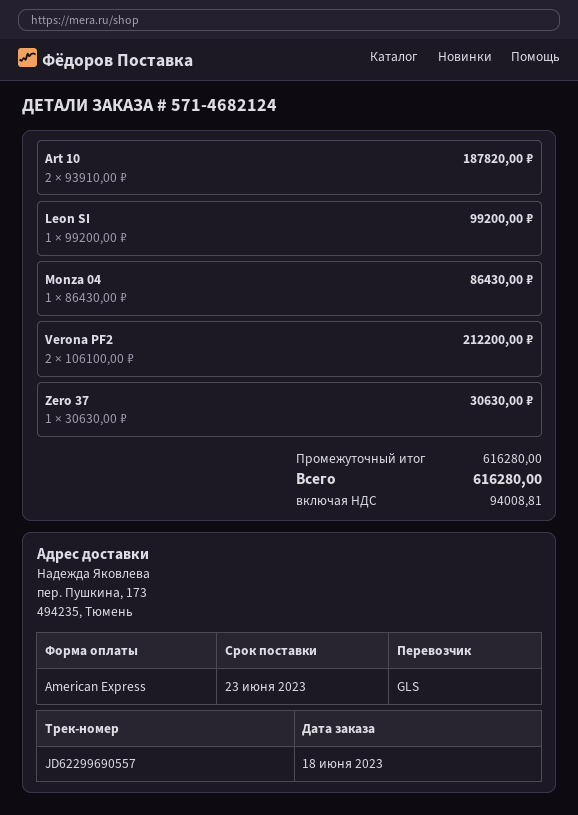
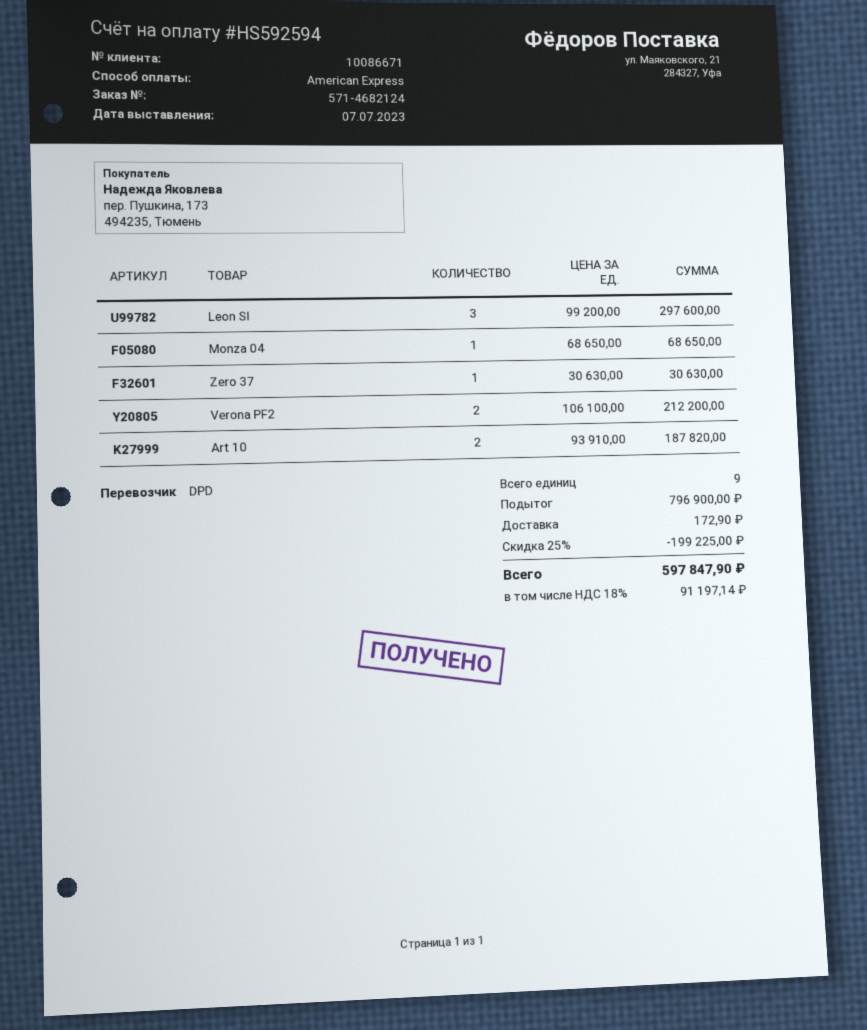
shipping method: GLS -> DPD
Leon SI: 1 x 99200.00 = 99200.00 -> 3 x 99200.00 = 297600.00
Monza 04: 1 x 86430.00 = 86430.00 -> 1 x 68650.00 = 68650.00
subtotal: 616280.00 -> 796900.00
discount: none -> 25% = 199225.00
shipping: none -> 172.90
tax: 94008.81 -> 91197.14
total: 616280.00 -> 597847.90

